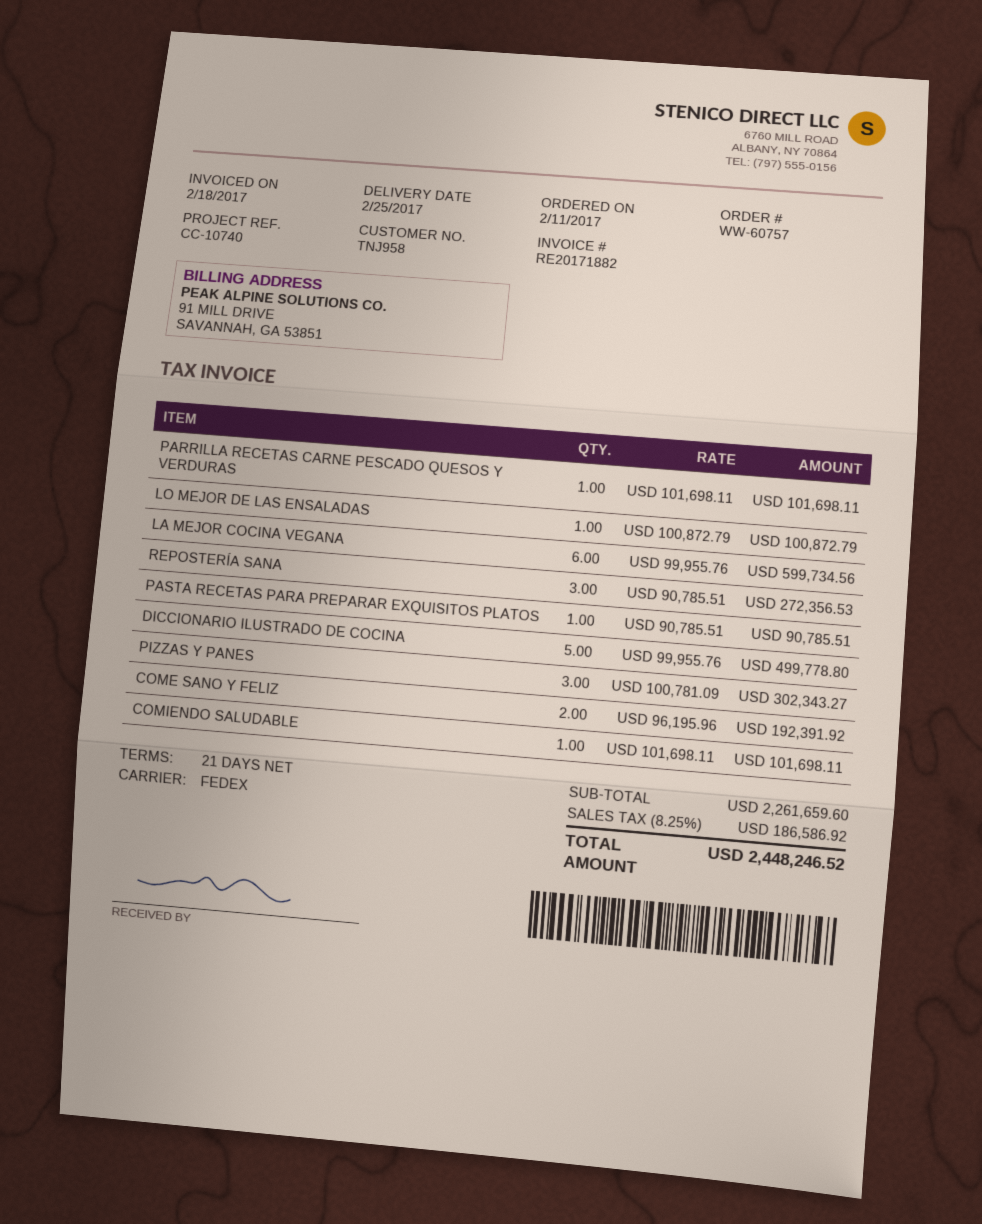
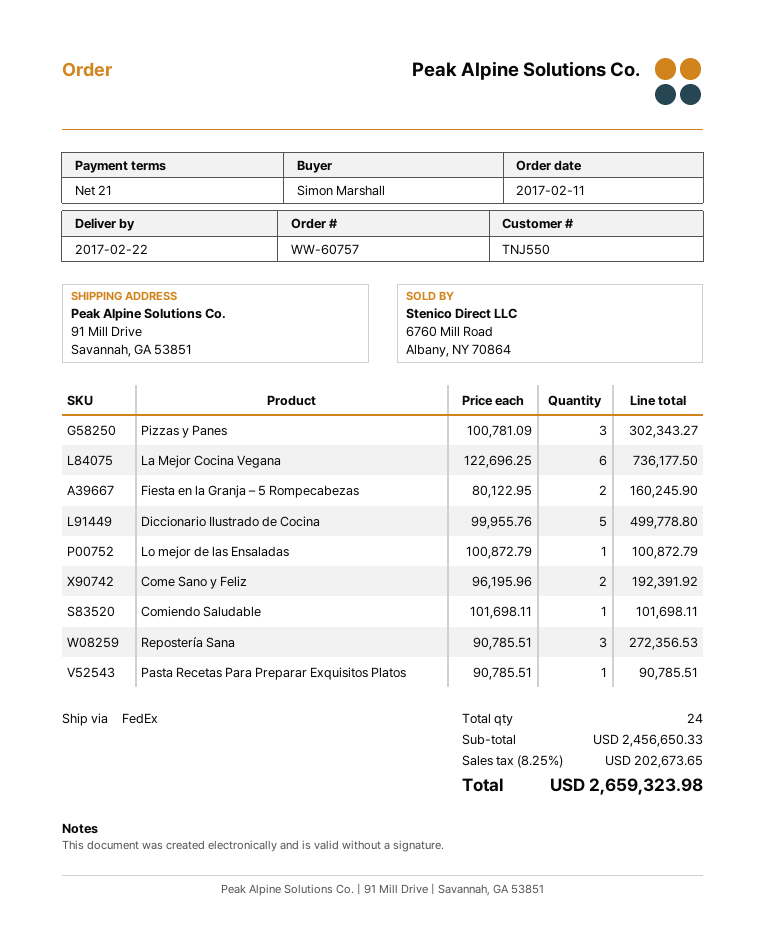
delivery date: 2017-02-25 -> 2017-02-22
customer number: TNJ958 -> TNJ550
PARRILLA RECETAS CARNE PESCADO QUESOS Y VERDURAS: 1 x 101698.11 = 101698.11 -> none
LA MEJOR COCINA VEGANA: 6 x 99955.76 = 599734.56 -> 6 x 122696.25 = 736177.50
Fiesta en la Granja – 5 Rompecabezas: none -> 2 x 80122.95 = 160245.90
subtotal: 2261659.60 -> 2456650.33
tax: 8.25% = 186586.92 -> 8.25% = 202673.65
total: 2448246.52 -> 2659323.98

